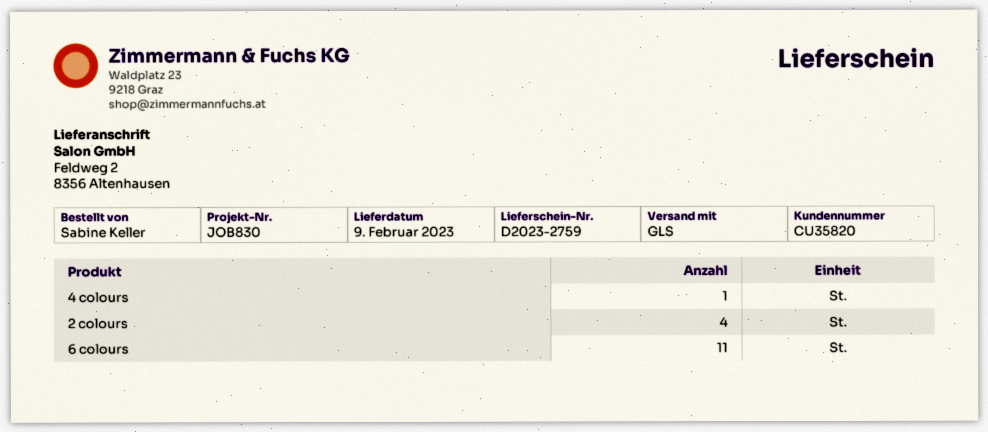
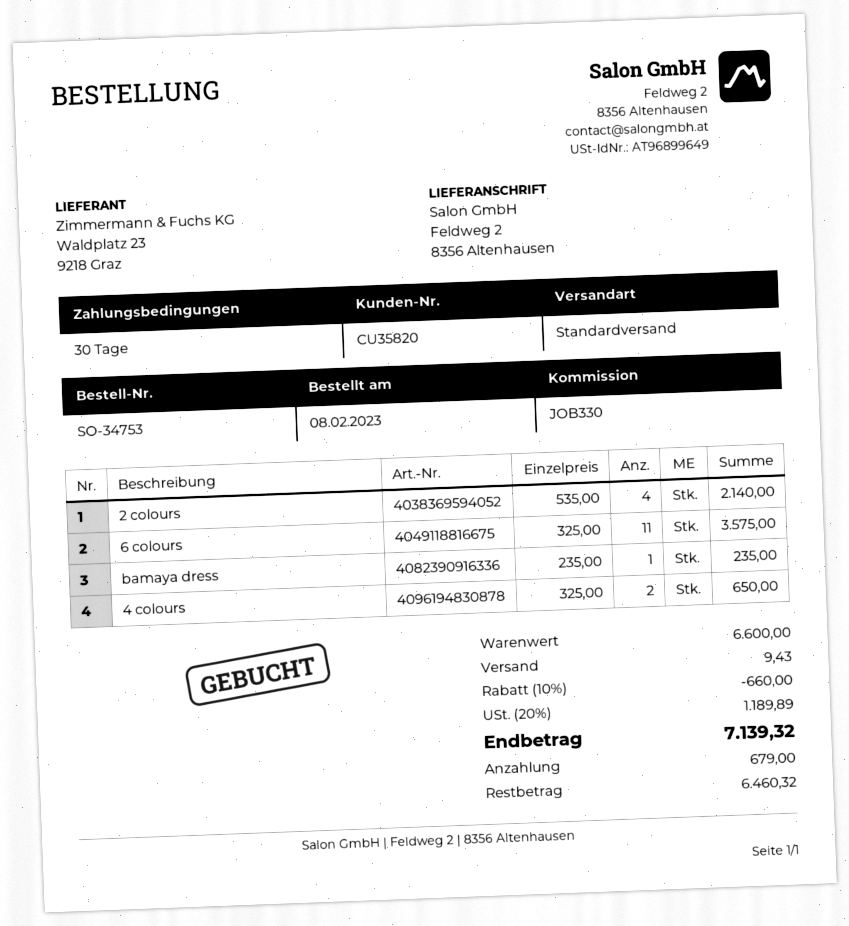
reference: JOB830 -> JOB330
shipping method: GLS -> standard
4 colours: 1 -> 2
bamaya dress: none -> 1

